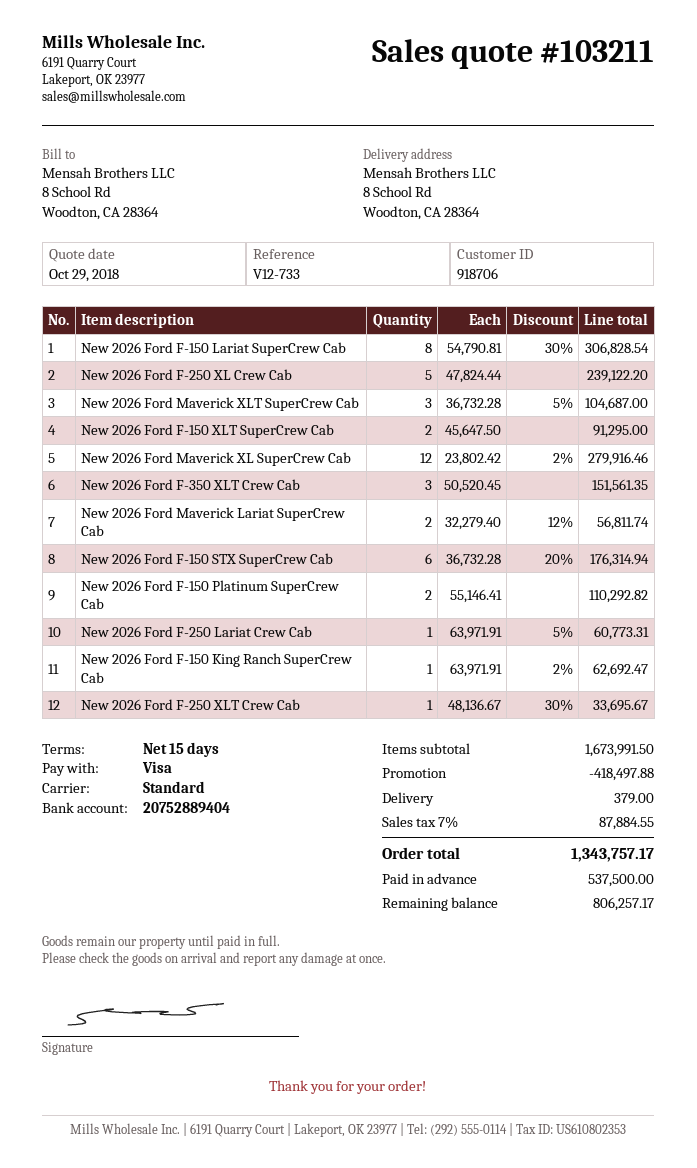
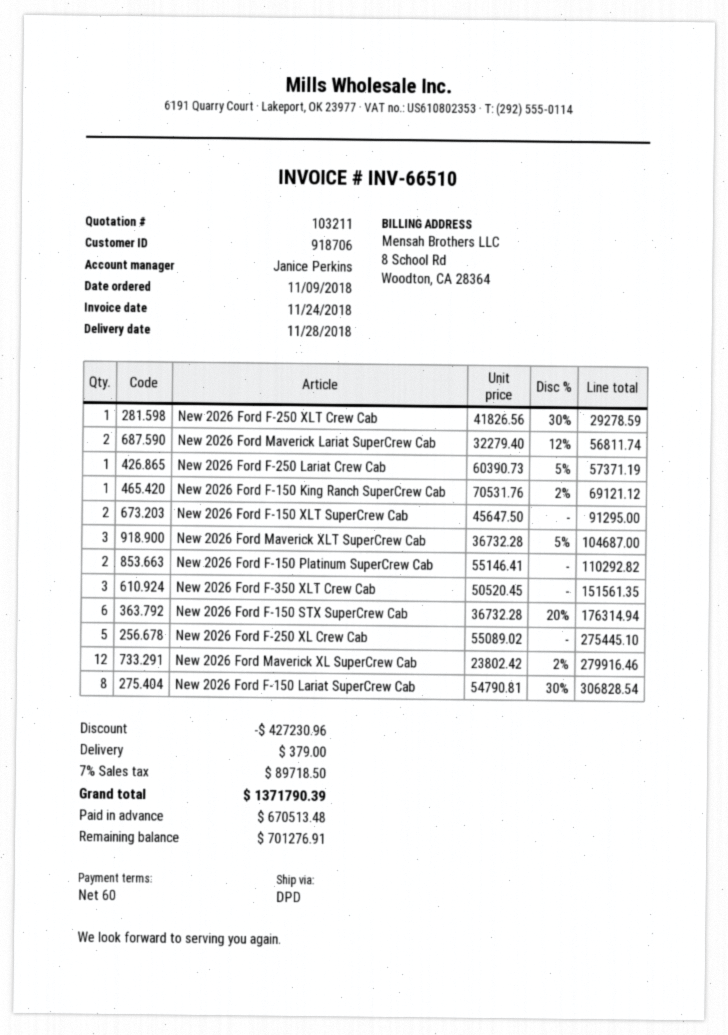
payment terms: 15 days -> 60 days
shipping method: standard -> DPD
New 2026 Ford F-250 XL Crew Cab: 5 x 47824.44 = 239122.20 -> 5 x 55089.02 = 275445.10
New 2026 Ford F-250 Lariat Crew Cab: 1 x 63971.91 - 5% = 60773.31 -> 1 x 60390.73 - 5% = 57371.19
New 2026 Ford F-150 King Ranch SuperCrew Cab: 1 x 63971.91 - 2% = 62692.47 -> 1 x 70531.76 - 2% = 69121.12
New 2026 Ford F-250 XLT Crew Cab: 1 x 48136.67 - 30% = 33695.67 -> 1 x 41826.56 - 30% = 29278.59
discount: 418497.88 -> 427230.96
tax: 7% = 87884.55 -> 7% = 89718.50
total: 1343757.17 -> 1371790.39
deposit: 537500.00 -> 670513.48
balance: 806257.17 -> 701276.91

